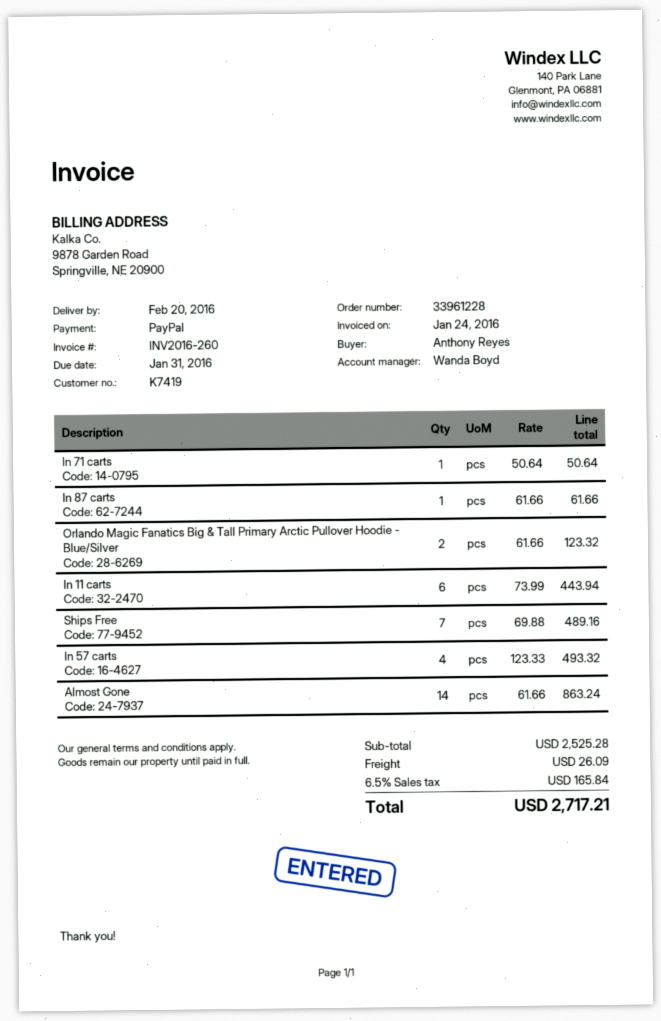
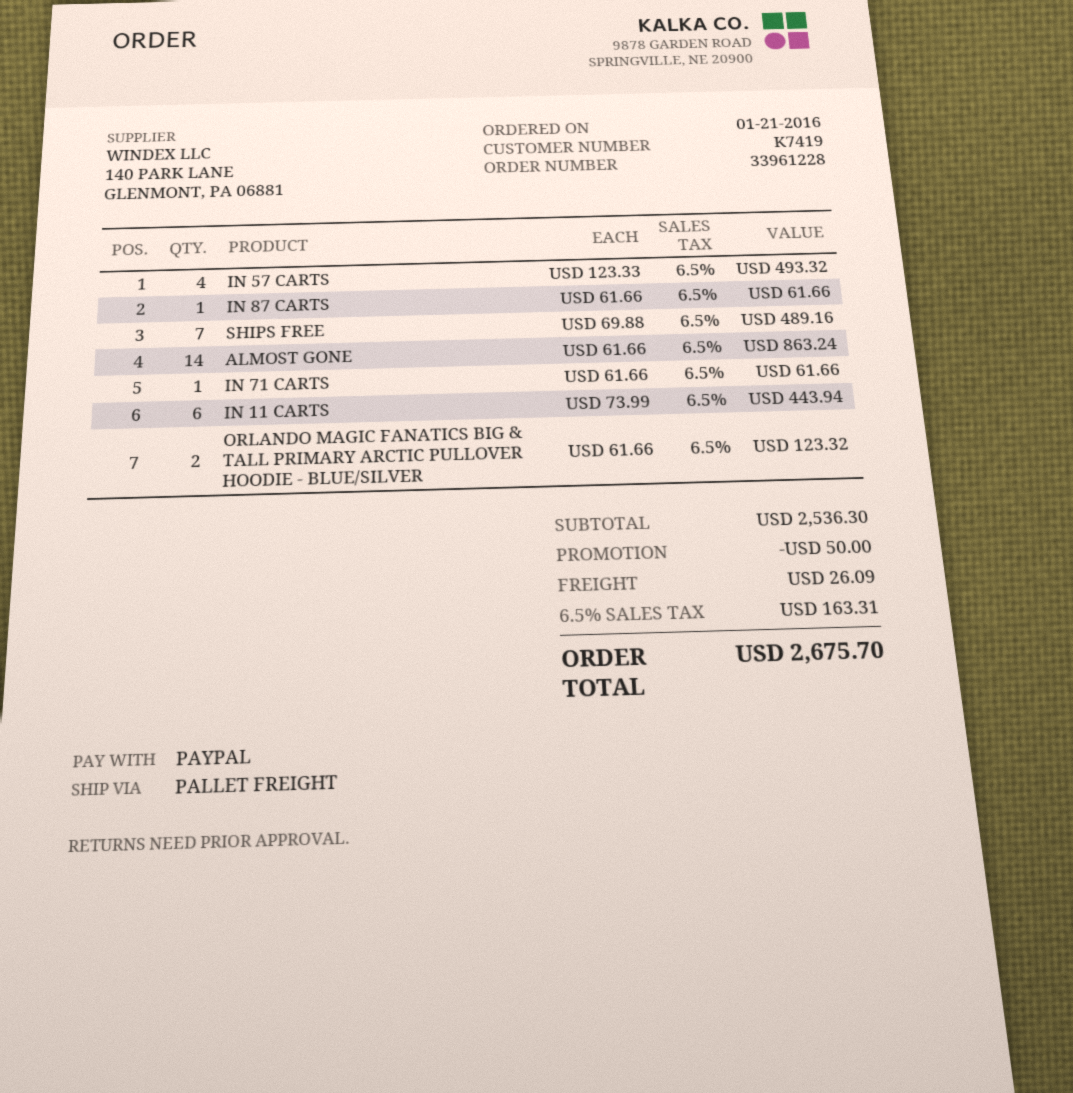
In 71 carts: 1 x 50.64 = 50.64 -> 1 x 61.66 = 61.66
subtotal: 2525.28 -> 2536.30
discount: none -> 50.00
tax: 6.5% = 165.84 -> 6.5% = 163.31
total: 2717.21 -> 2675.70

